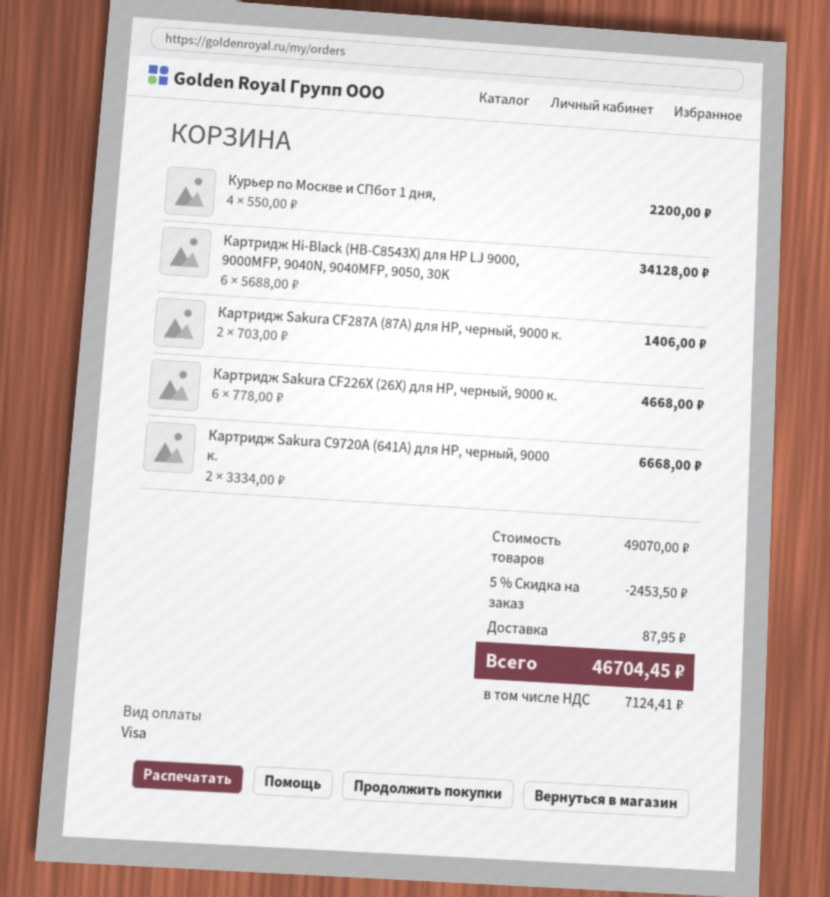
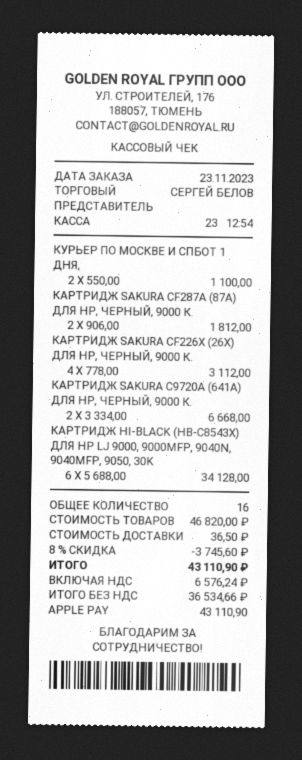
payment method: Visa -> Apple Pay
Курьер по Москве и СПбот 1 дня,: 4 x 550.00 = 2200.00 -> 2 x 550.00 = 1100.00
Картридж Sakura CF287A (87A) для HP, черный, 9000 к.: 2 x 703.00 = 1406.00 -> 2 x 906.00 = 1812.00
Картридж Sakura CF226X (26X) для HP, черный, 9000 к.: 6 x 778.00 = 4668.00 -> 4 x 778.00 = 3112.00
subtotal: 49070.00 -> 46820.00
discount: 5% = 2453.50 -> 8% = 3745.60
shipping: 87.95 -> 36.50
tax: 7124.41 -> 6576.24
total: 46704.45 -> 43110.90

